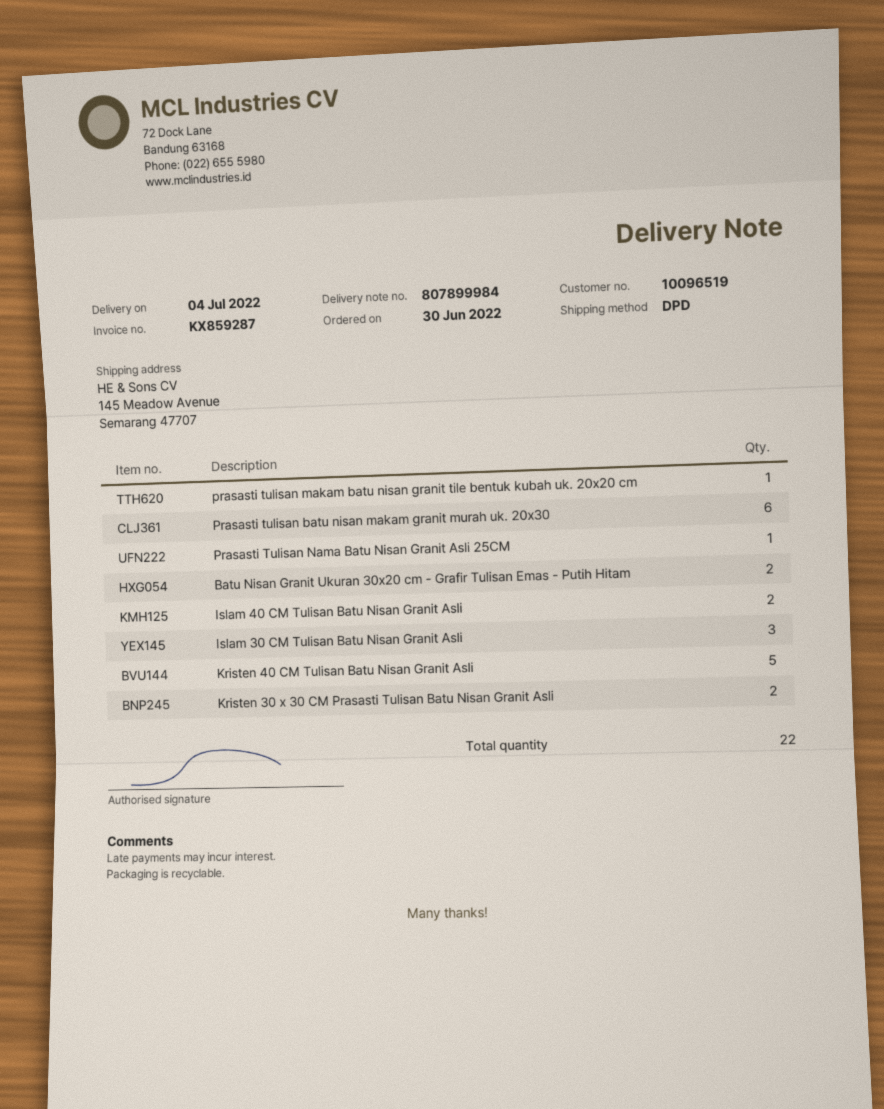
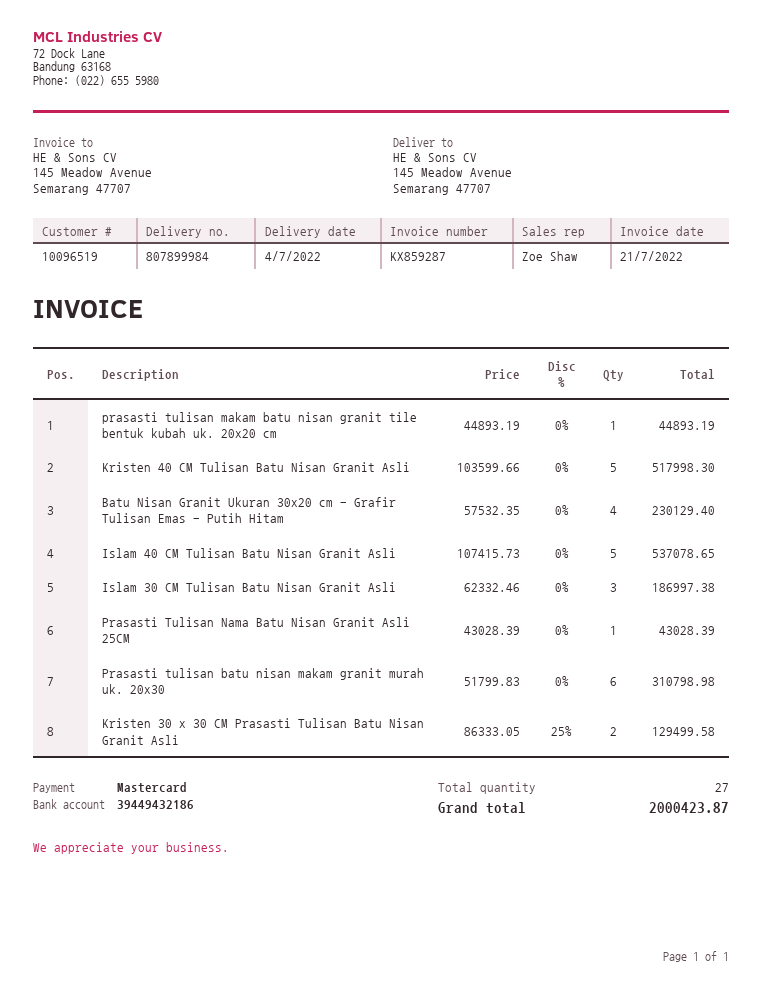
Batu Nisan Granit Ukuran 30x20 cm - Grafir Tulisan Emas - Putih Hitam: 2 -> 4
Islam 40 CM Tulisan Batu Nisan Granit Asli: 2 -> 5
total quantity: 22 -> 27

